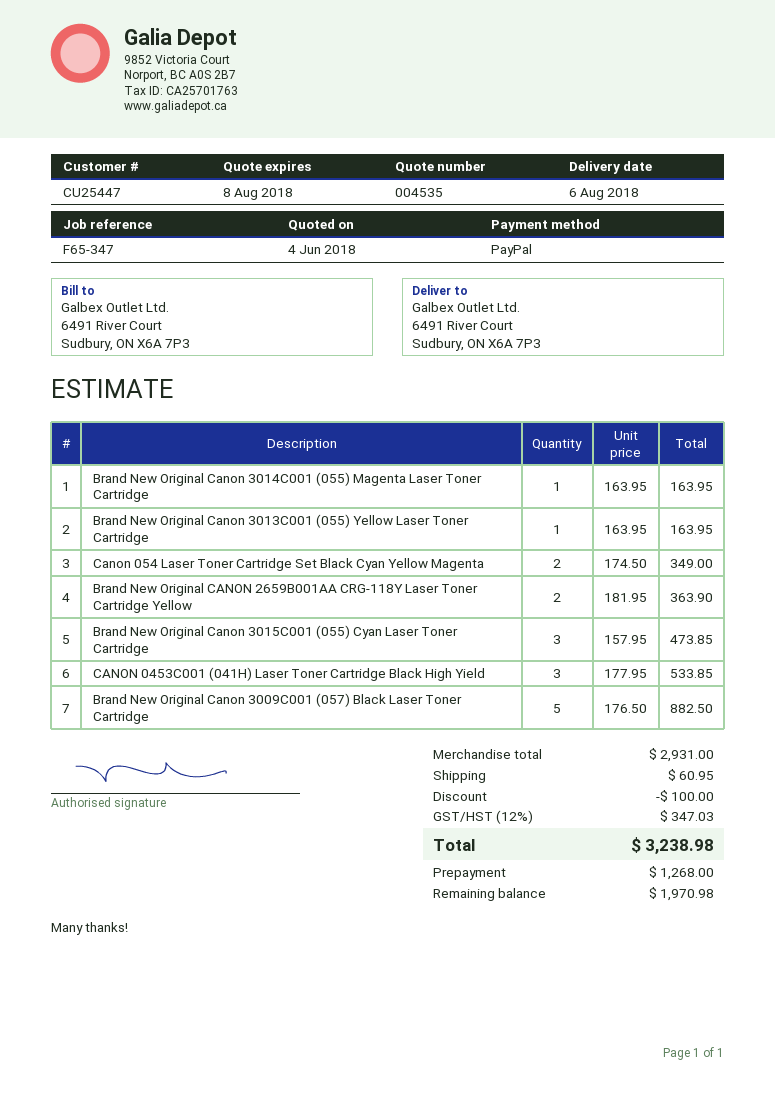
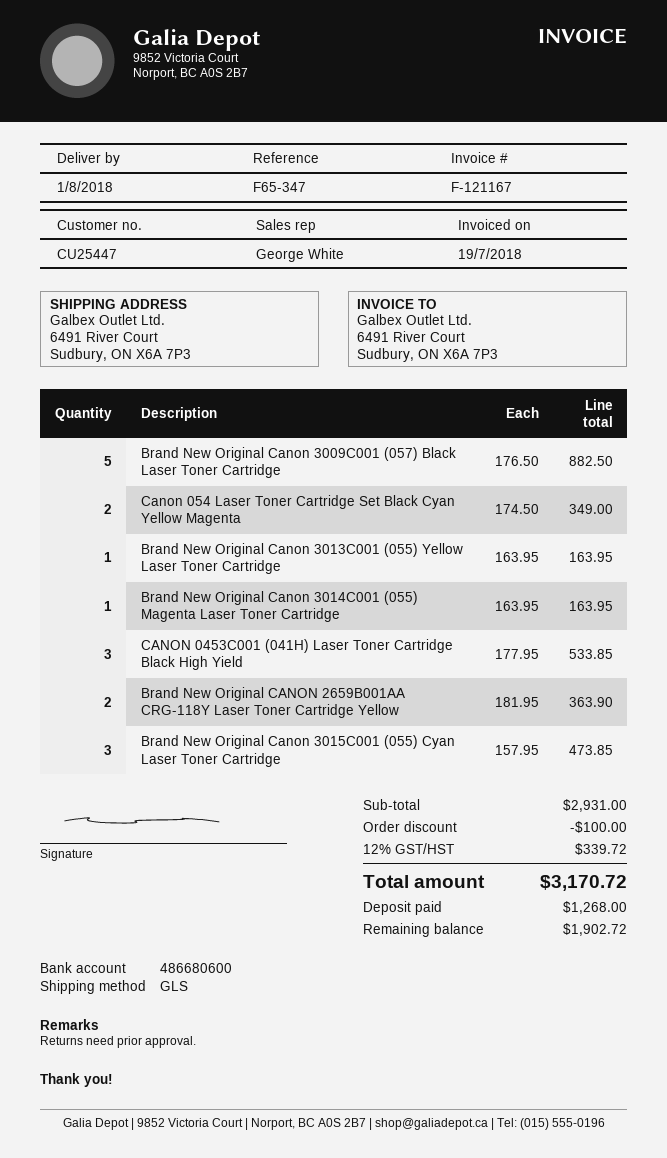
delivery date: 2018-08-06 -> 2018-08-01
shipping: 60.95 -> none
tax: 12% = 347.03 -> 12% = 339.72
total: 3238.98 -> 3170.72
balance: 1970.98 -> 1902.72

